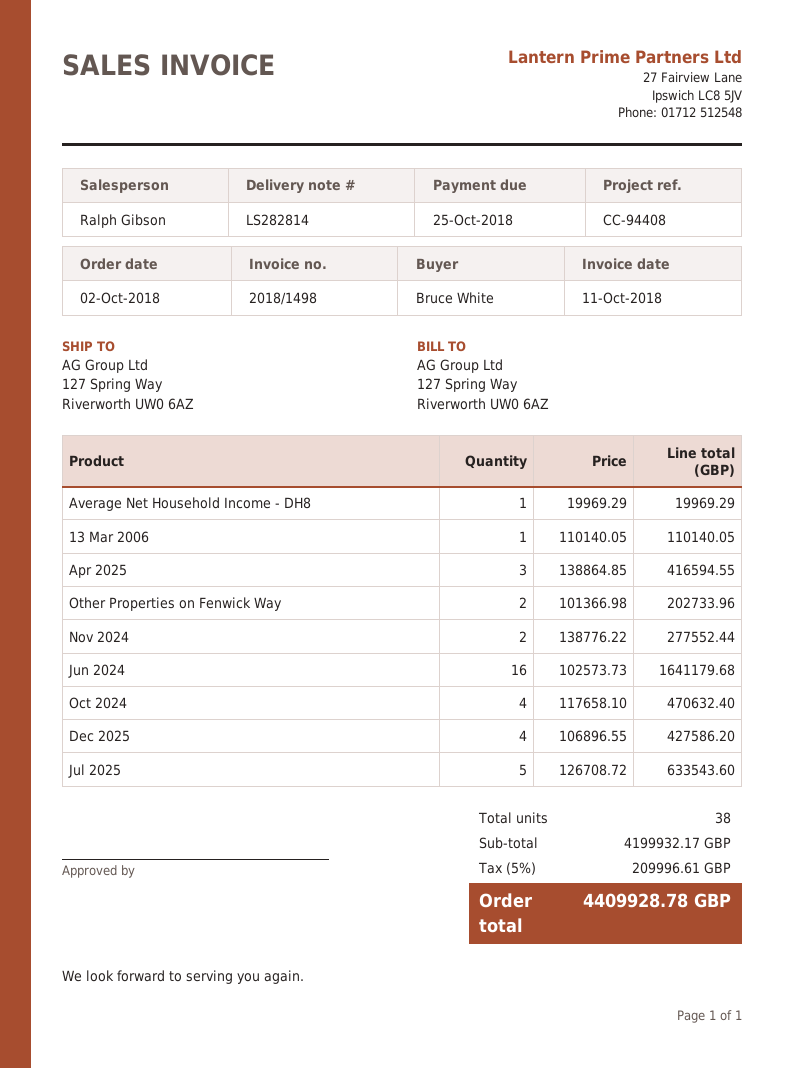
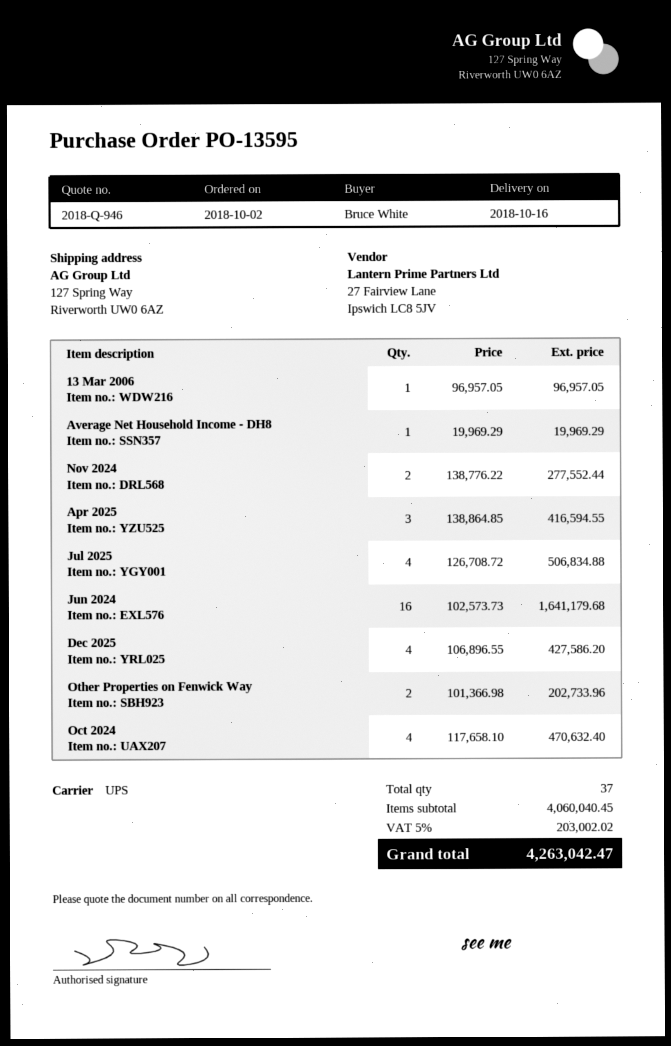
13 Mar 2006: 1 x 110140.05 = 110140.05 -> 1 x 96957.05 = 96957.05
Jul 2025: 5 x 126708.72 = 633543.60 -> 4 x 126708.72 = 506834.88
total quantity: 38 -> 37
subtotal: 4199932.17 -> 4060040.45
tax: 5% = 209996.61 -> 5% = 203002.02
total: 4409928.78 -> 4263042.47

